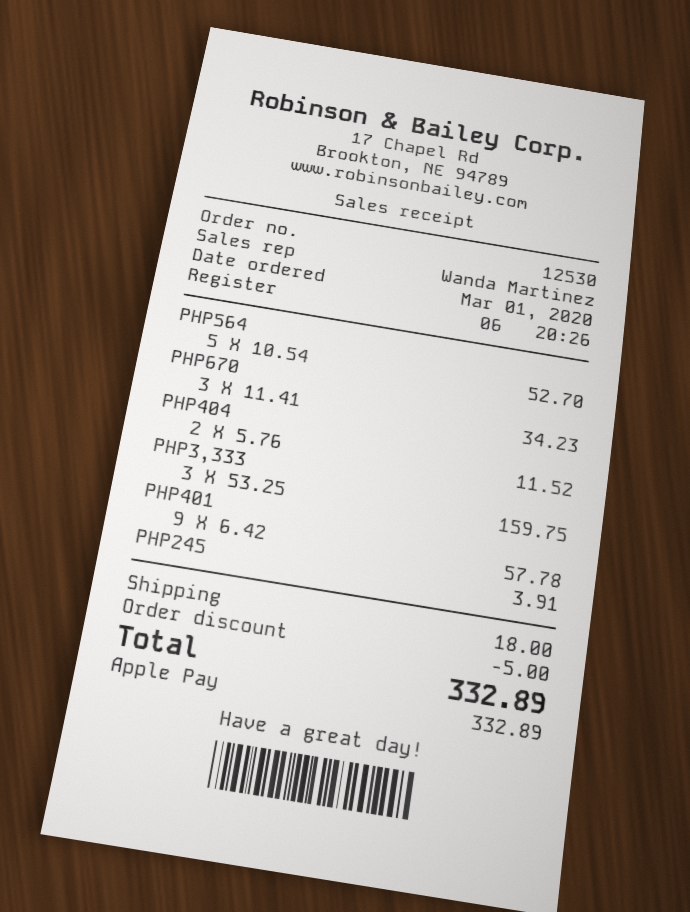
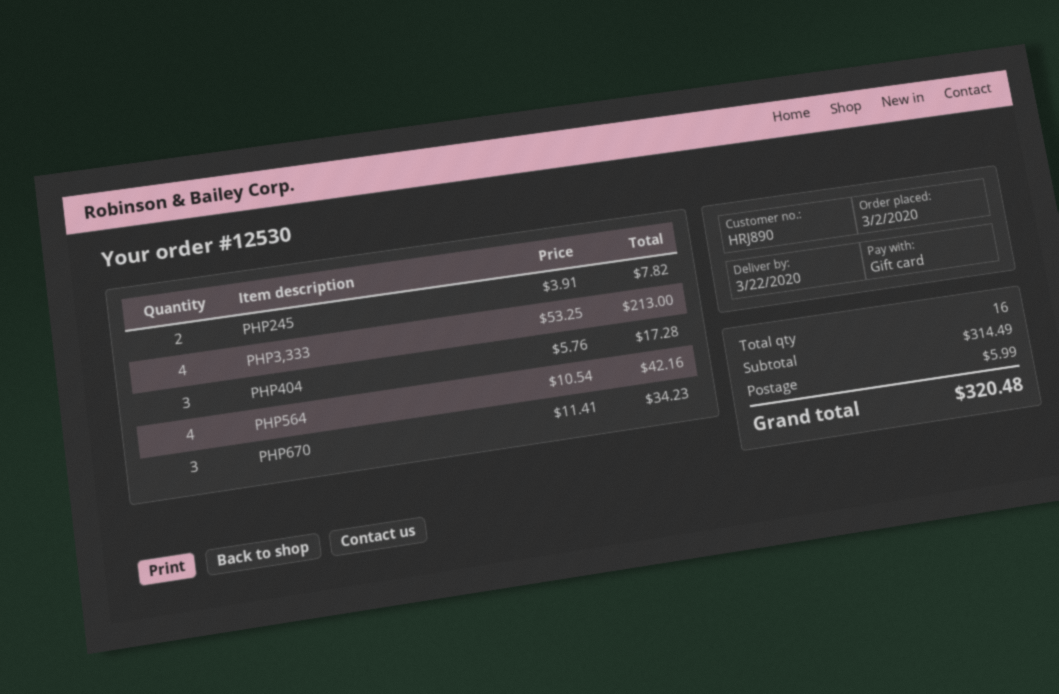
order date: 2020-03-01 -> 2020-03-02
payment method: Apple Pay -> gift card
PHP564: 5 x 10.54 = 52.70 -> 4 x 10.54 = 42.16
PHP404: 2 x 5.76 = 11.52 -> 3 x 5.76 = 17.28
PHP3,333: 3 x 53.25 = 159.75 -> 4 x 53.25 = 213.00
PHP401: 9 x 6.42 = 57.78 -> none
PHP245: 1 x 3.91 = 3.91 -> 2 x 3.91 = 7.82
discount: 5.00 -> none
shipping: 18.00 -> 5.99
total: 332.89 -> 320.48

